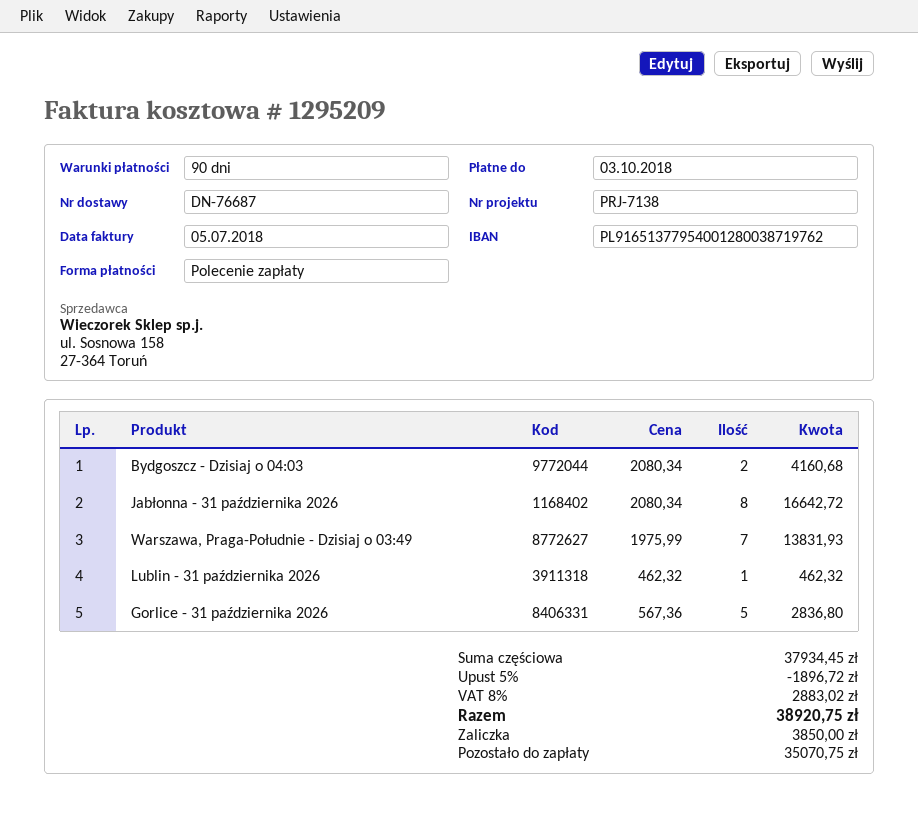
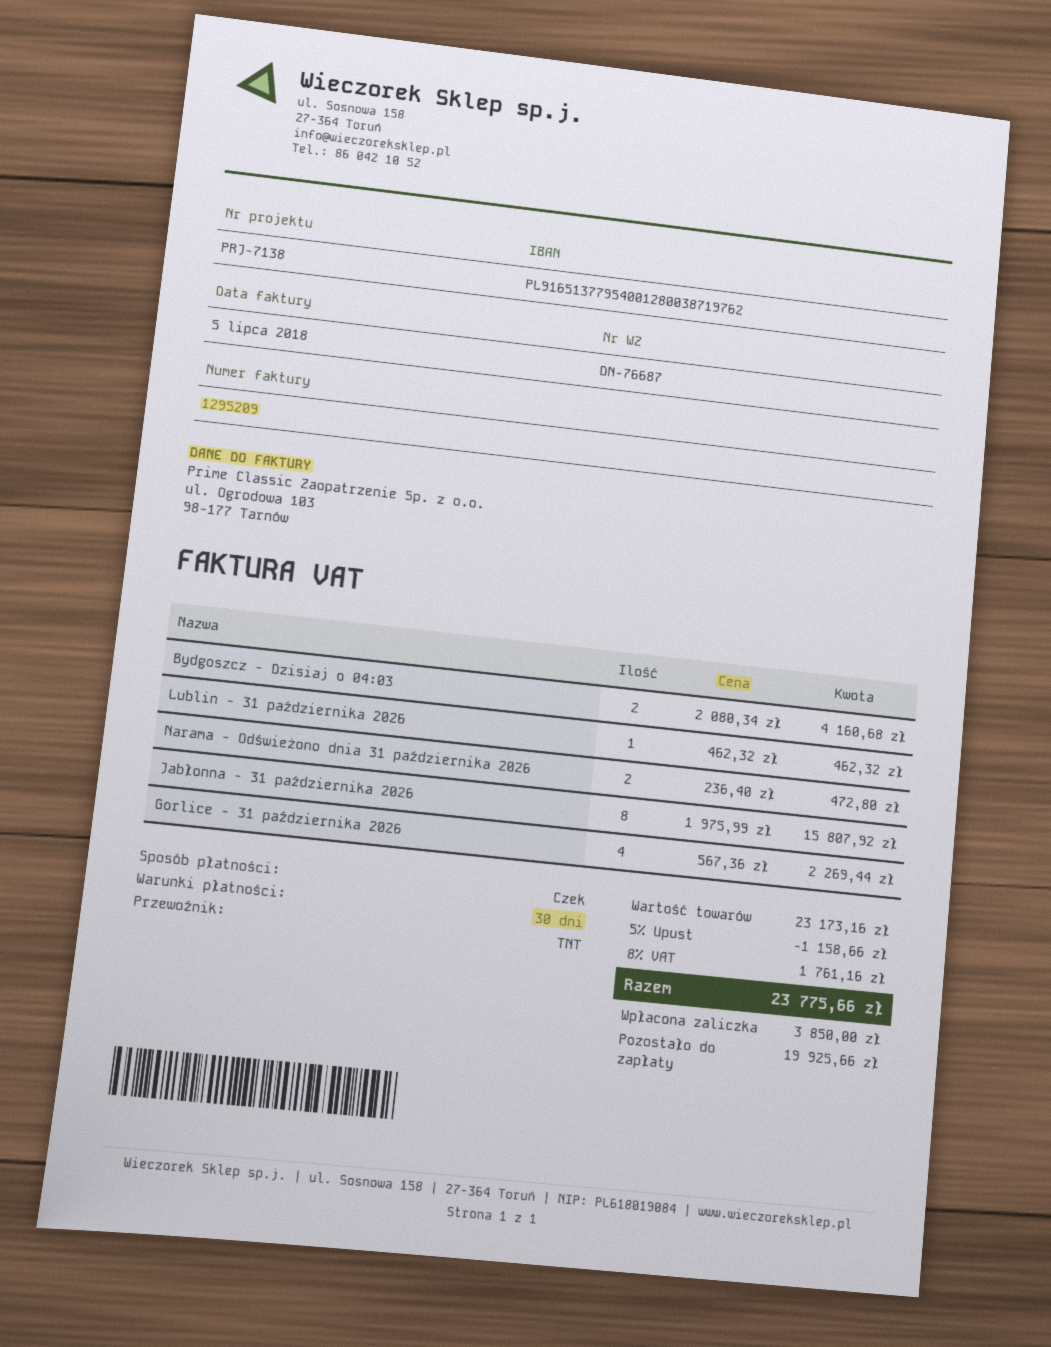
payment terms: 90 days -> 30 days
payment method: direct debit -> cheque
Jabłonna - 31 października 2026: 8 x 2080.34 = 16642.72 -> 8 x 1975.99 = 15807.92
Warszawa, Praga-Południe - Dzisiaj o 03:49: 7 x 1975.99 = 13831.93 -> none
Gorlice - 31 października 2026: 5 x 567.36 = 2836.80 -> 4 x 567.36 = 2269.44
Narama - Odświeżono dnia 31 października 2026: none -> 2 x 236.40 = 472.80
subtotal: 37934.45 -> 23173.16
discount: 5% = 1896.72 -> 5% = 1158.66
tax: 8% = 2883.02 -> 8% = 1761.16
total: 38920.75 -> 23775.66
balance: 35070.75 -> 19925.66

